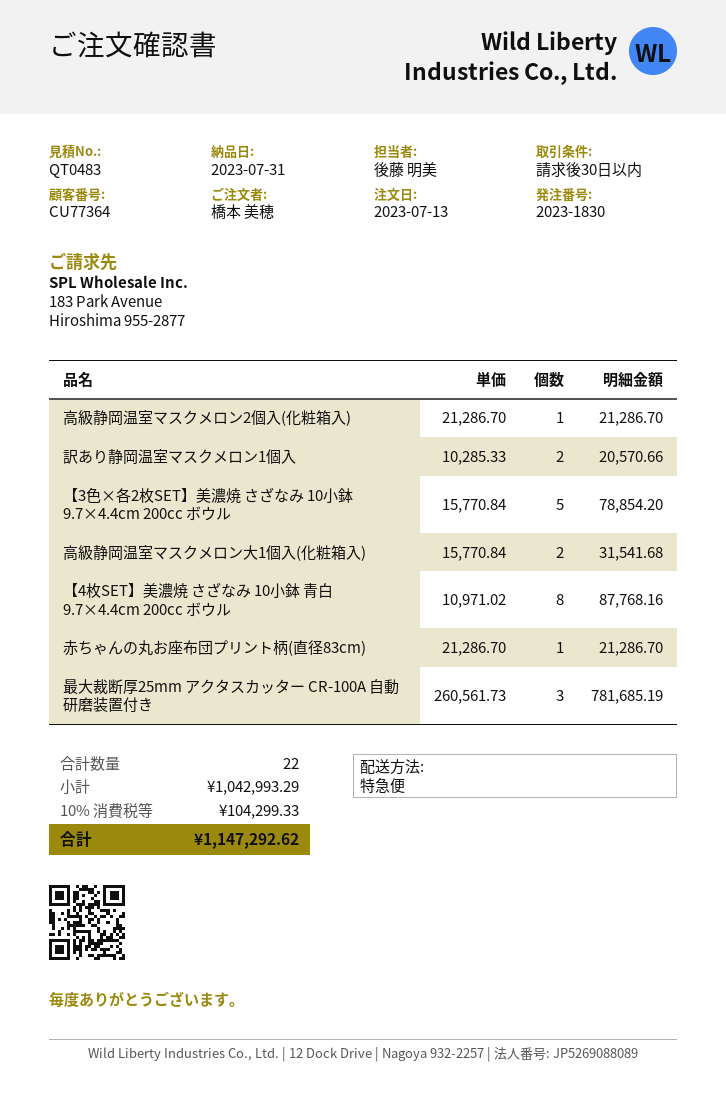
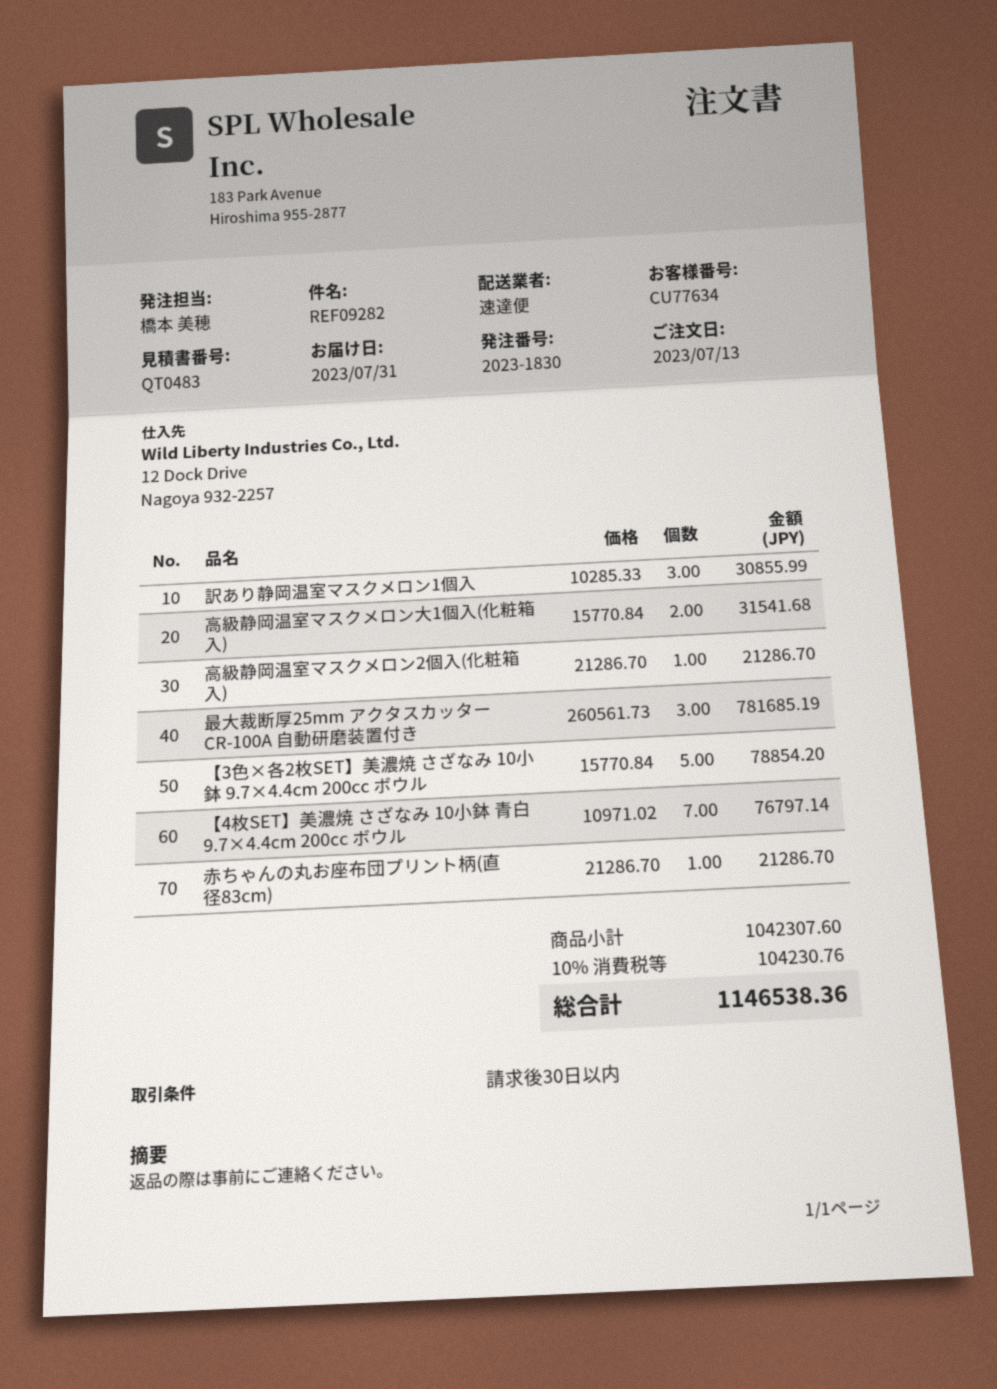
customer number: CU77364 -> CU77634
訳あり静岡温室マスクメロン1個入: 2 x 10285.33 = 20570.66 -> 3 x 10285.33 = 30855.99
【4枚SET】美濃焼 さざなみ 10小鉢 青白 9.7×4.4cm 200cc ボウル: 8 x 10971.02 = 87768.16 -> 7 x 10971.02 = 76797.14
subtotal: 1042993.29 -> 1042307.60
tax: 10% = 104299.33 -> 10% = 104230.76
total: 1147292.62 -> 1146538.36

